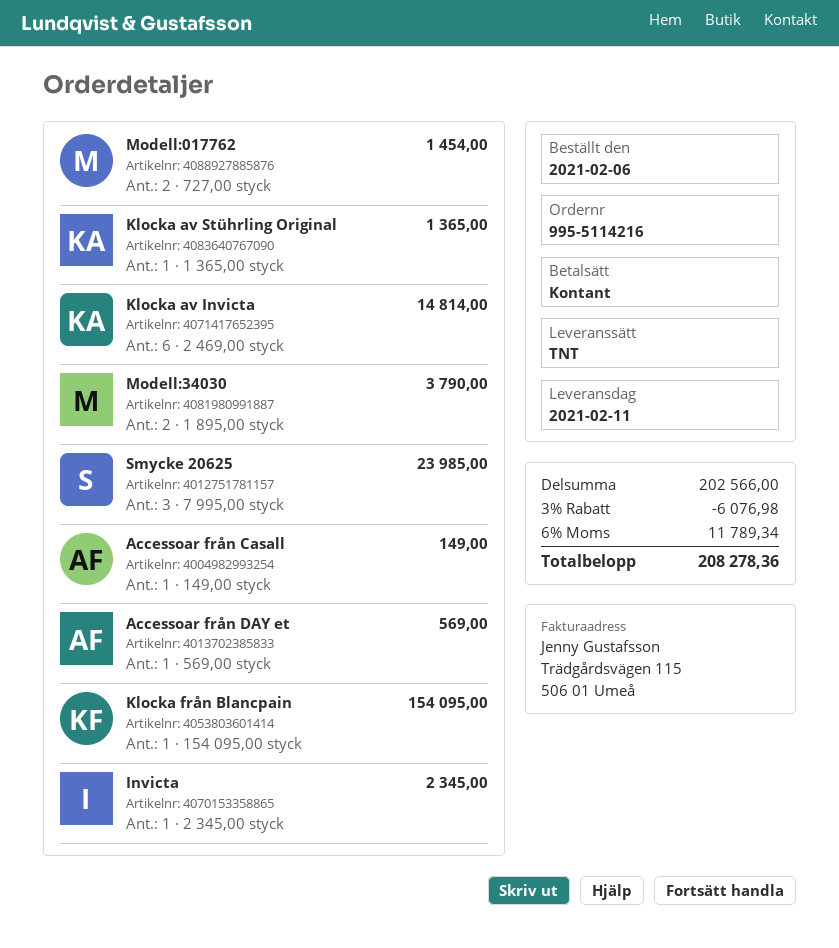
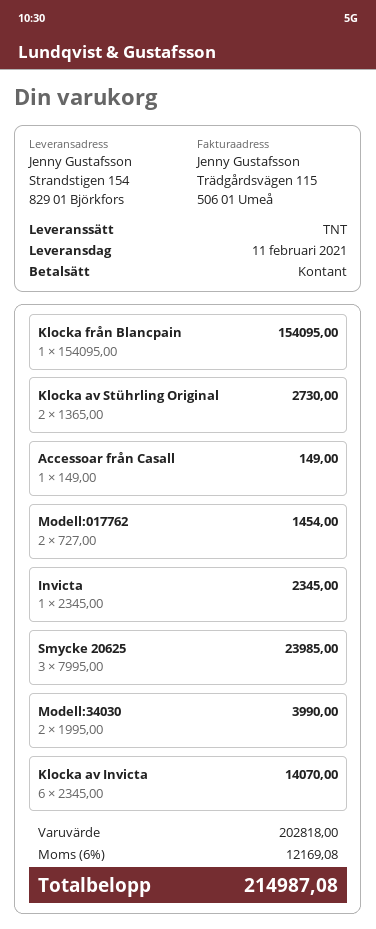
Klocka av Stührling Original: 1 x 1365.00 = 1365.00 -> 2 x 1365.00 = 2730.00
Klocka av Invicta: 6 x 2469.00 = 14814.00 -> 6 x 2345.00 = 14070.00
Modell:34030: 2 x 1895.00 = 3790.00 -> 2 x 1995.00 = 3990.00
Accessoar från DAY et: 1 x 569.00 = 569.00 -> none
subtotal: 202566.00 -> 202818.00
discount: 3% = 6076.98 -> none
tax: 6% = 11789.34 -> 6% = 12169.08
total: 208278.36 -> 214987.08

